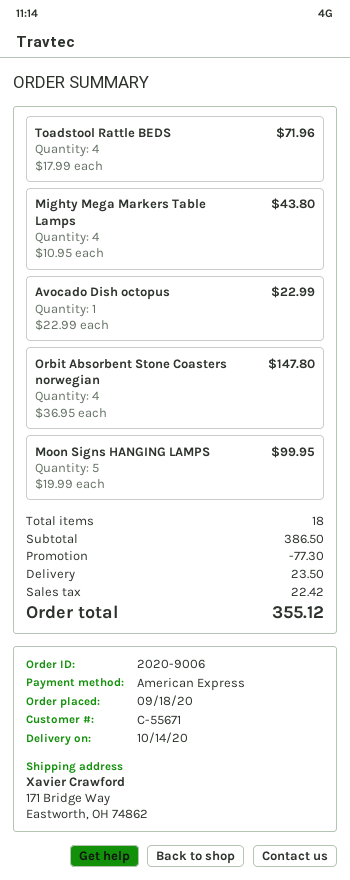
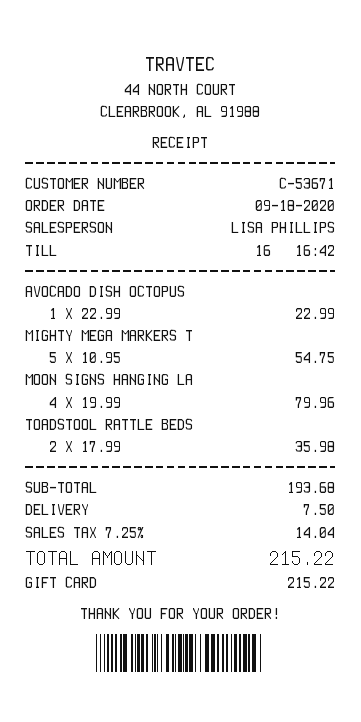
customer number: C-55671 -> C-53671
payment method: American Express -> gift card
Toadstool Rattle BEDS: 4 x 17.99 = 71.96 -> 2 x 17.99 = 35.98
Mighty Mega Markers Table Lamps: 4 x 10.95 = 43.80 -> 5 x 10.95 = 54.75
Orbit Absorbent Stone Coasters norwegian: 4 x 36.95 = 147.80 -> none
Moon Signs HANGING LAMPS: 5 x 19.99 = 99.95 -> 4 x 19.99 = 79.96
subtotal: 386.50 -> 193.68
discount: 77.30 -> none
shipping: 23.50 -> 7.50
tax: 22.42 -> 14.04
total: 355.12 -> 215.22

